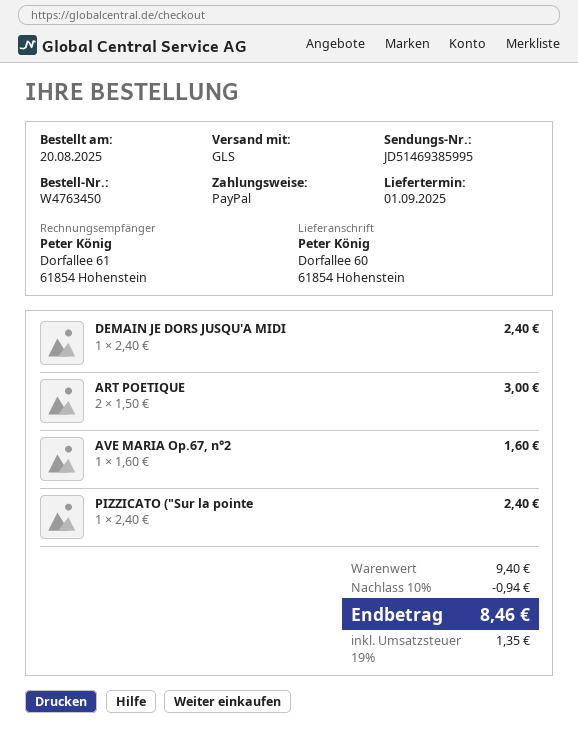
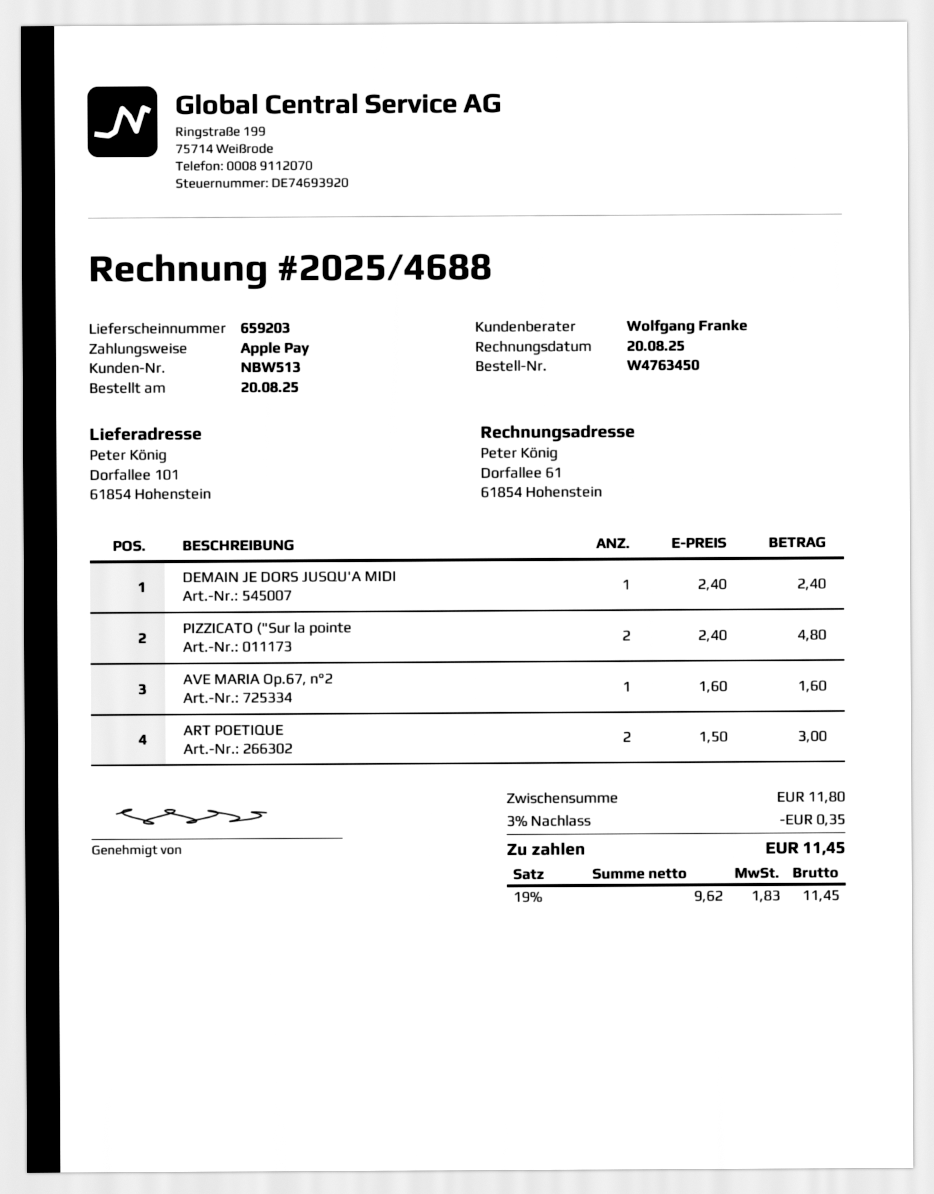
payment method: PayPal -> Apple Pay
ship to: Dorfallee 60, 61854 Hohenstein -> Dorfallee 101, 61854 Hohenstein
PIZZICATO ("Sur la pointe: 1 x 2.40 = 2.40 -> 2 x 2.40 = 4.80
subtotal: 9.40 -> 11.80
discount: 10% = 0.94 -> 3% = 0.35
tax: 19% = 1.35 -> 19% = 1.83
total: 8.46 -> 11.45

